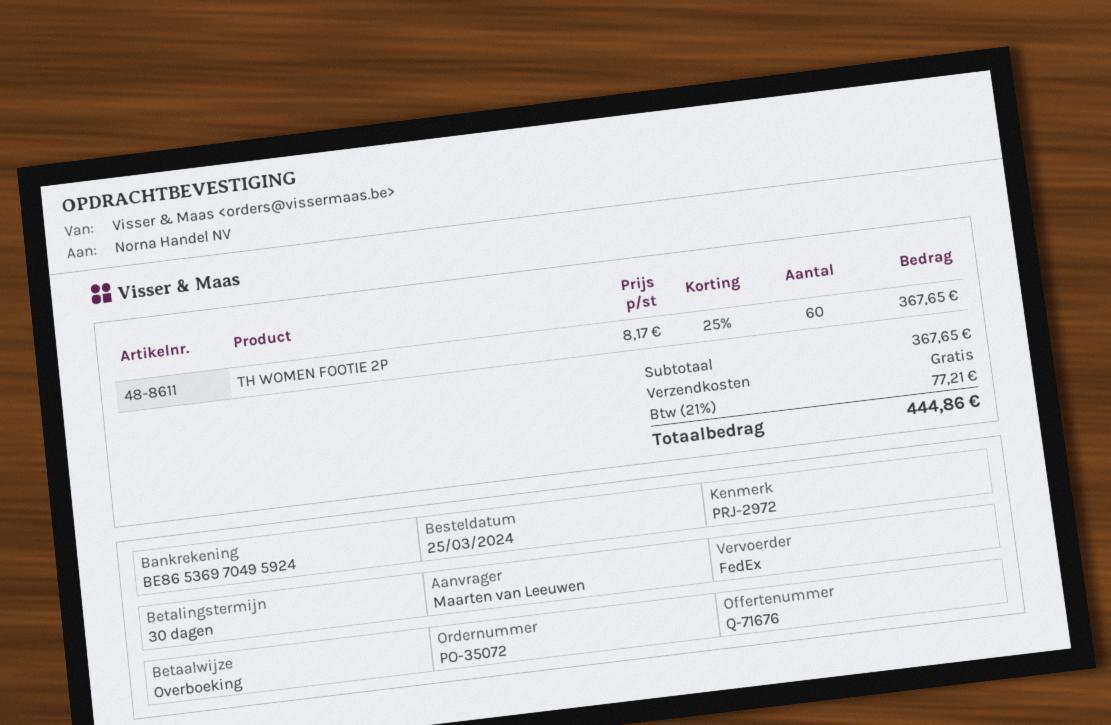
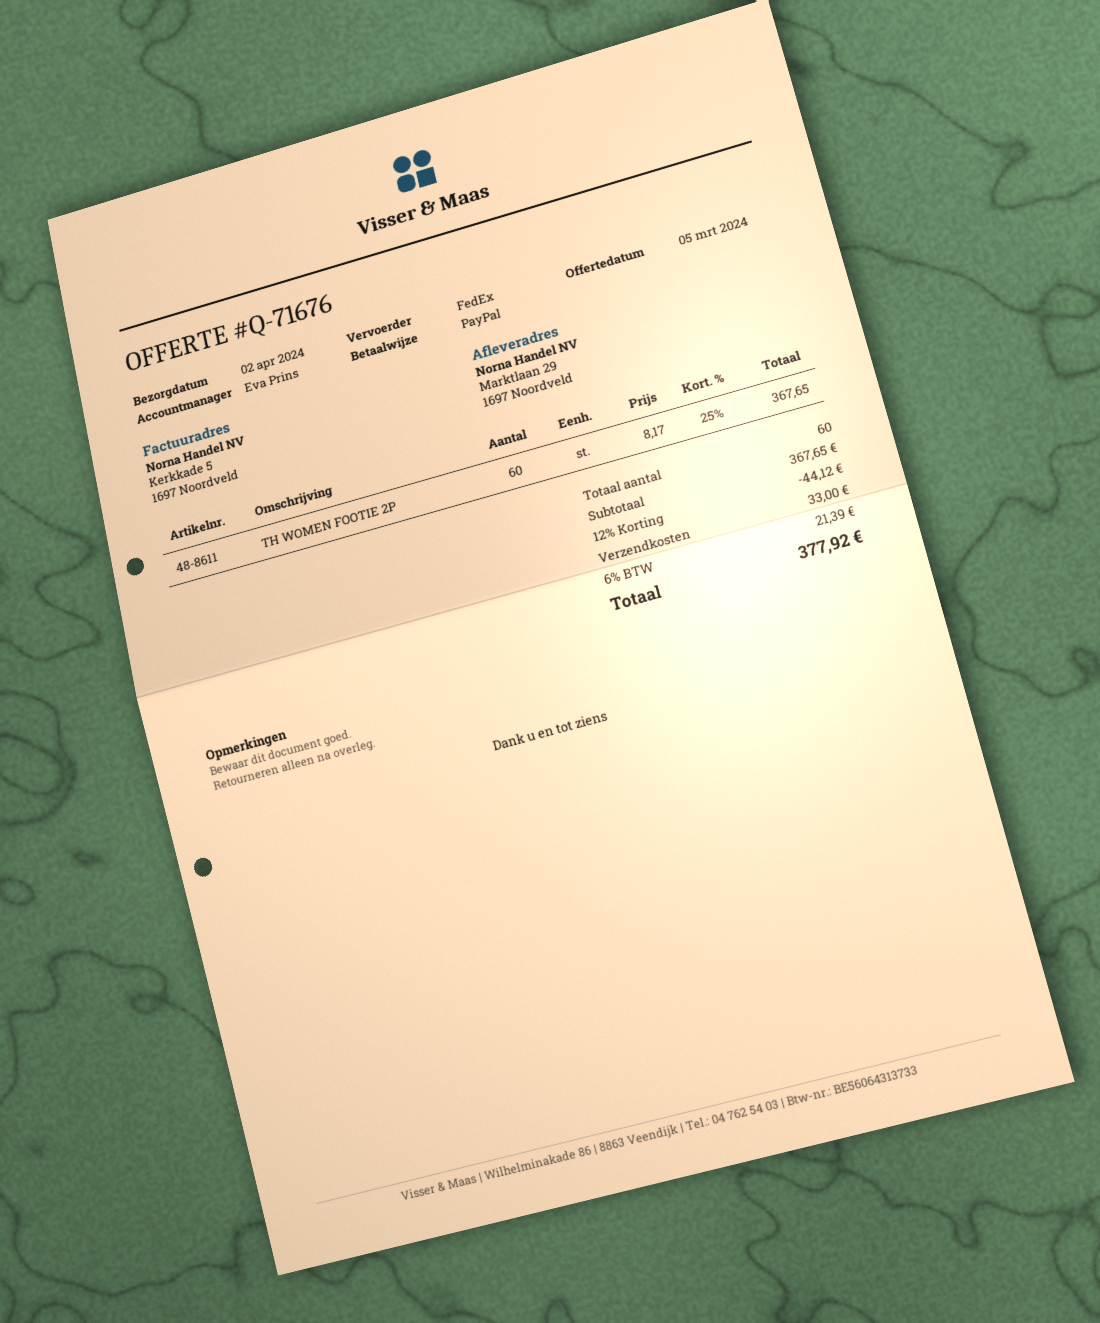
payment method: bank transfer -> PayPal
discount: none -> 12% = 44.12
shipping: 0.00 -> 33.00
tax: 21% = 77.21 -> 6% = 21.39
total: 444.86 -> 377.92

